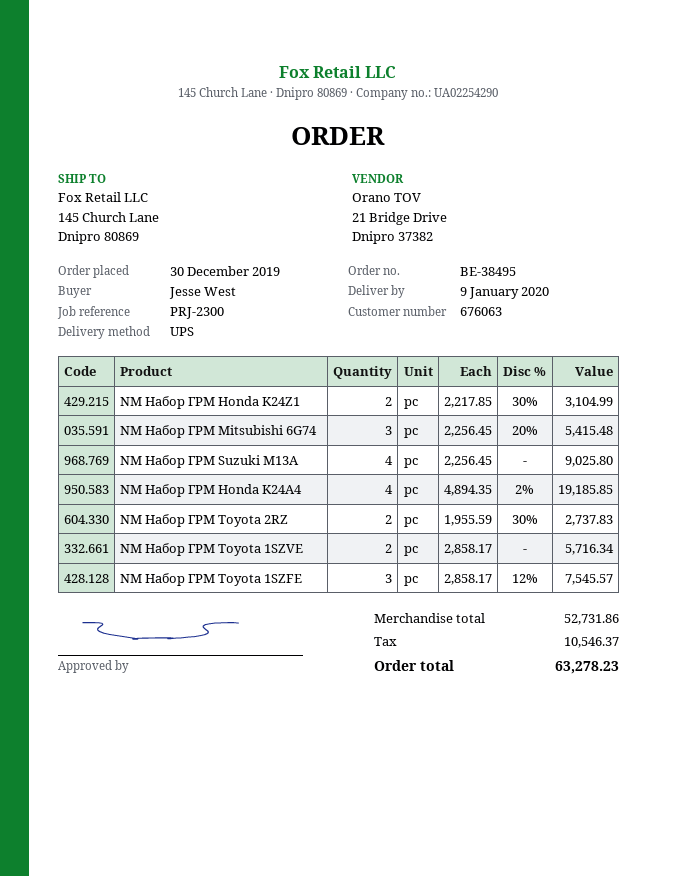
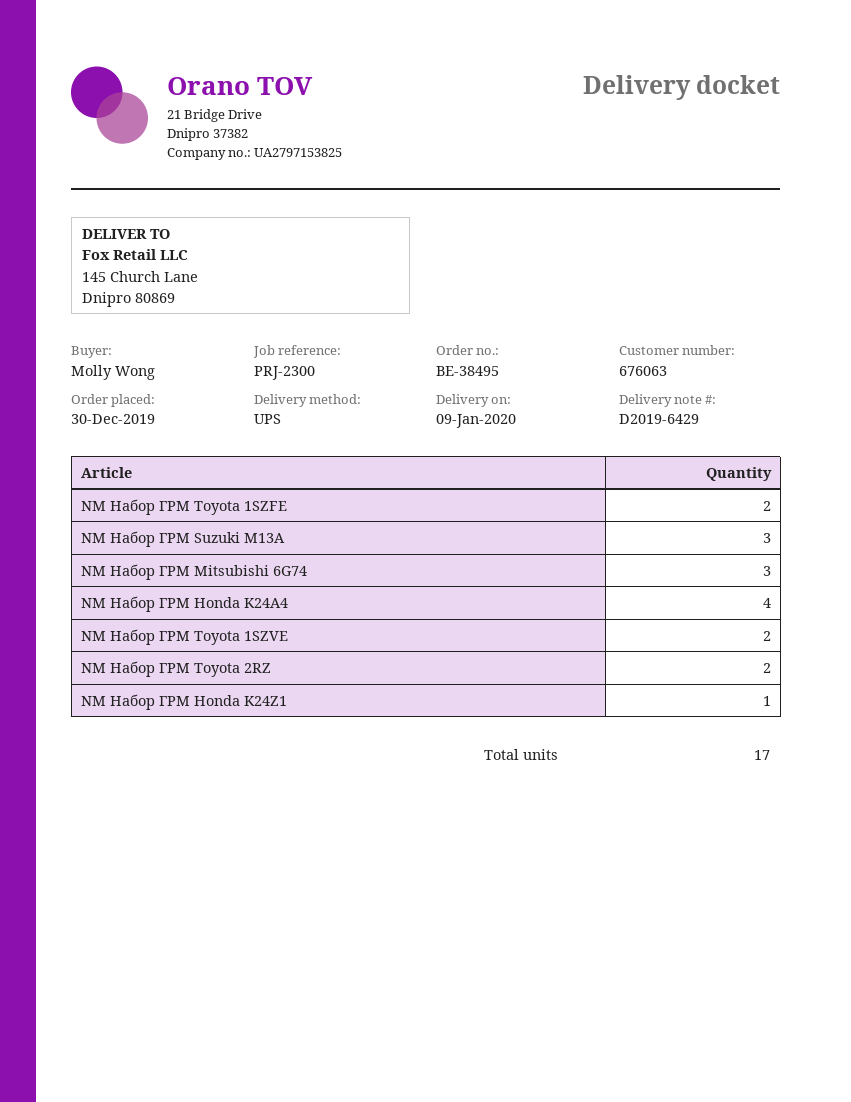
ordered by: Jesse West -> Molly Wong
NM Набор ГРМ Honda K24Z1: 2 -> 1
NM Набор ГРМ Suzuki M13A: 4 -> 3
NM Набор ГРМ Toyota 1SZFE: 3 -> 2

